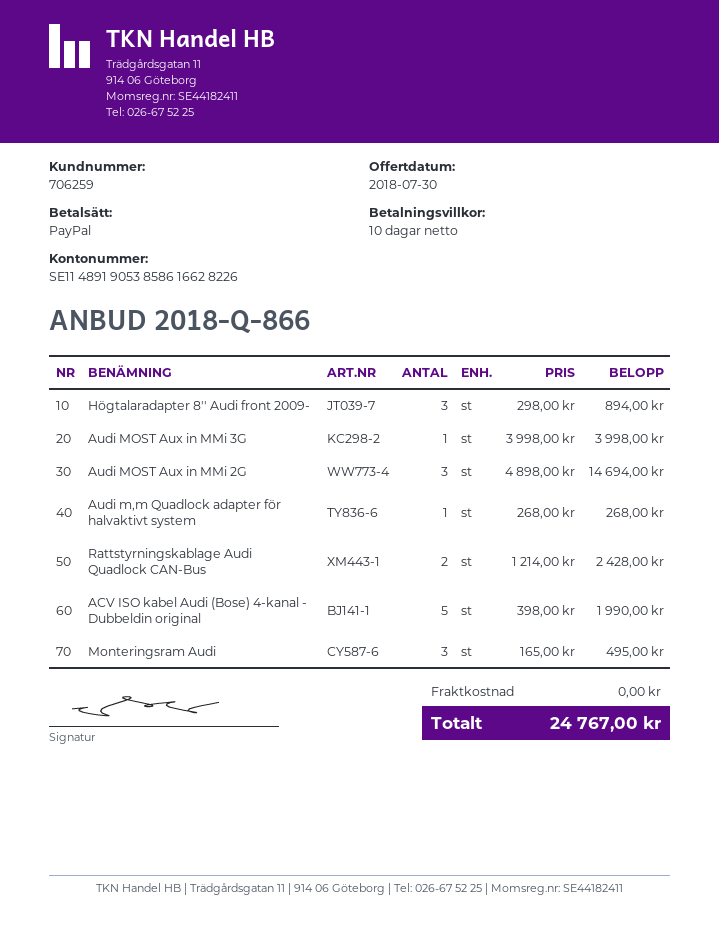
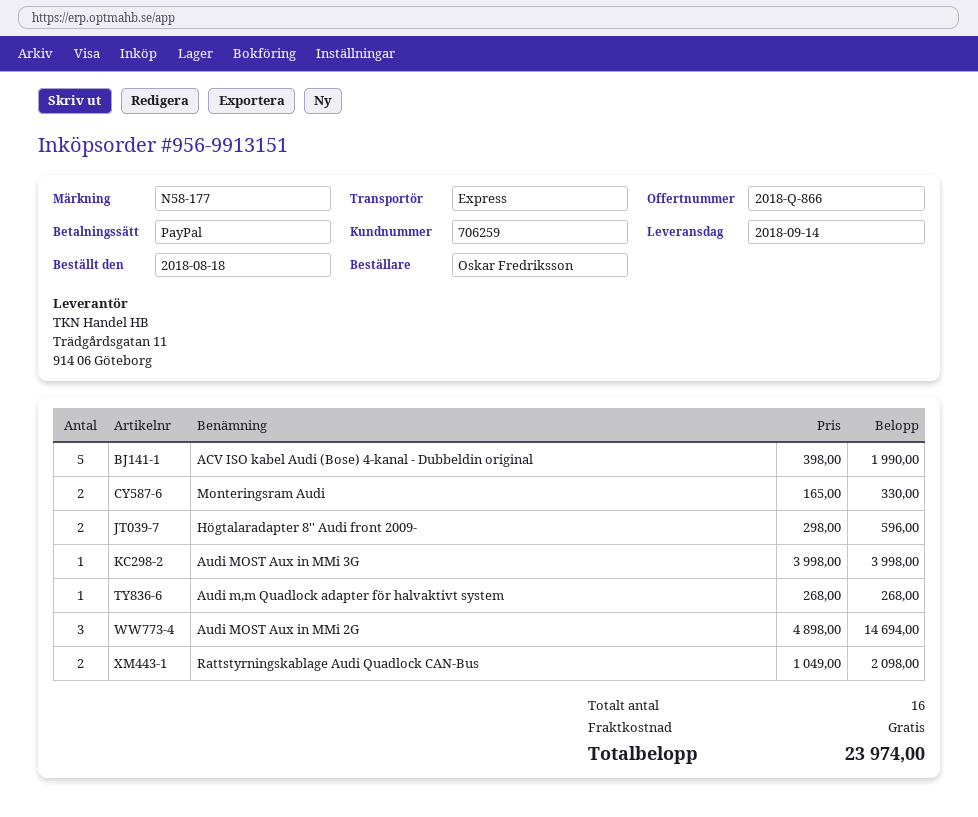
Högtalaradapter 8'' Audi front 2009-: 3 x 298.00 = 894.00 -> 2 x 298.00 = 596.00
Rattstyrningskablage Audi Quadlock CAN-Bus: 2 x 1214.00 = 2428.00 -> 2 x 1049.00 = 2098.00
Monteringsram Audi: 3 x 165.00 = 495.00 -> 2 x 165.00 = 330.00
total: 24767.00 -> 23974.00

